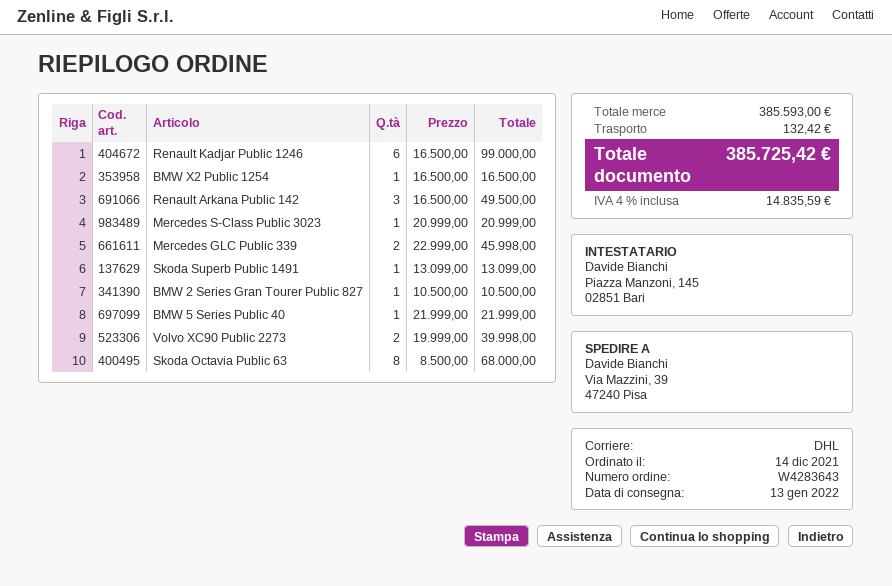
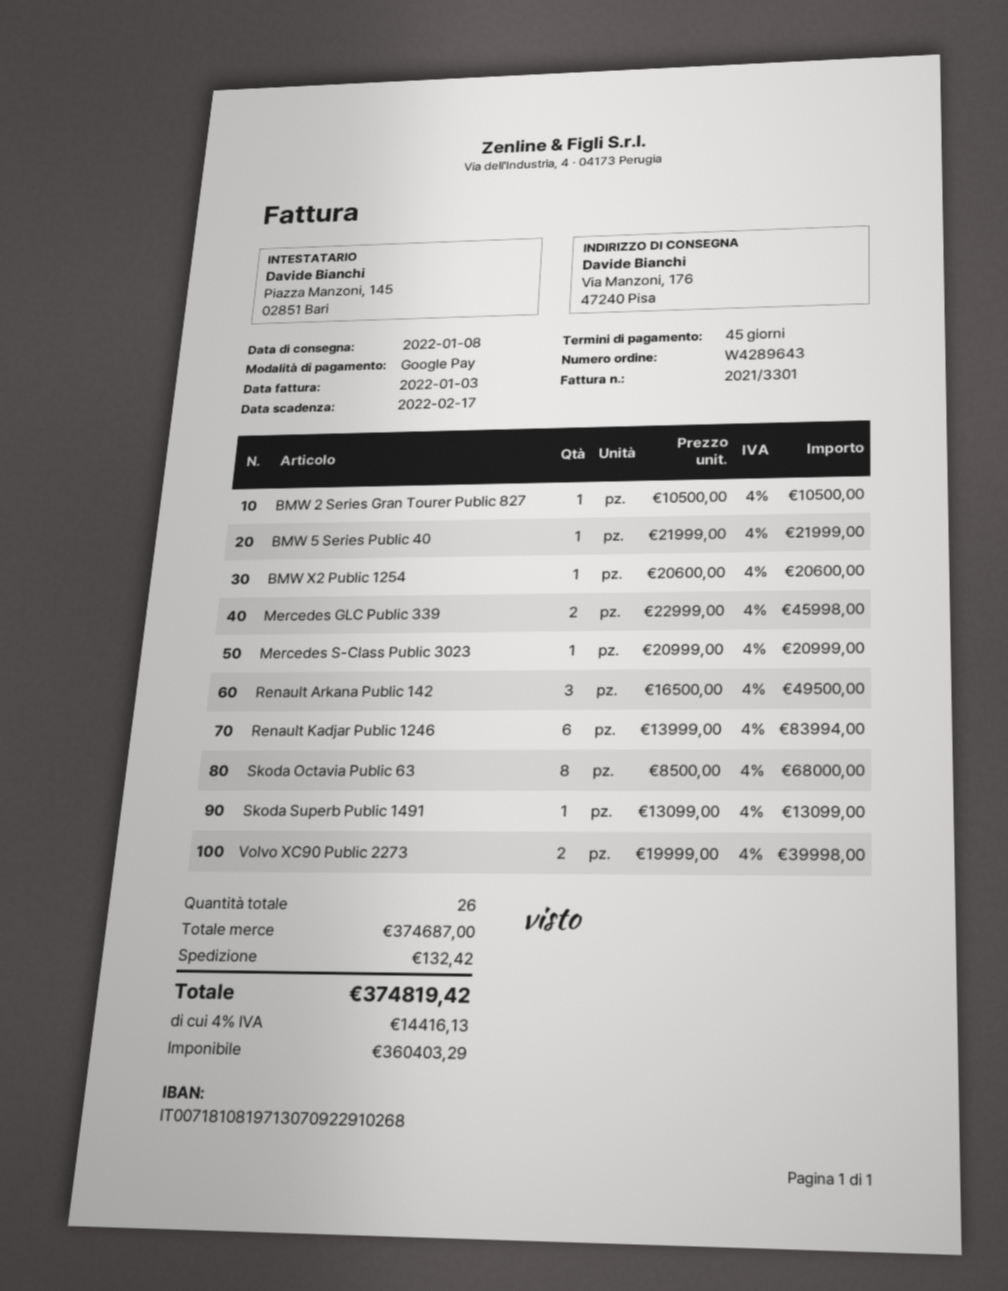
order number: W4283643 -> W4289643
delivery date: 2022-01-13 -> 2022-01-08
ship to: Via Mazzini, 39, 47240 Pisa -> Via Manzoni, 176, 47240 Pisa
Renault Kadjar Public 1246: 6 x 16500.00 = 99000.00 -> 6 x 13999.00 = 83994.00
BMW X2 Public 1254: 1 x 16500.00 = 16500.00 -> 1 x 20600.00 = 20600.00
subtotal: 385593.00 -> 374687.00
tax: 4% = 14835.59 -> 4% = 14416.13
total: 385725.42 -> 374819.42

